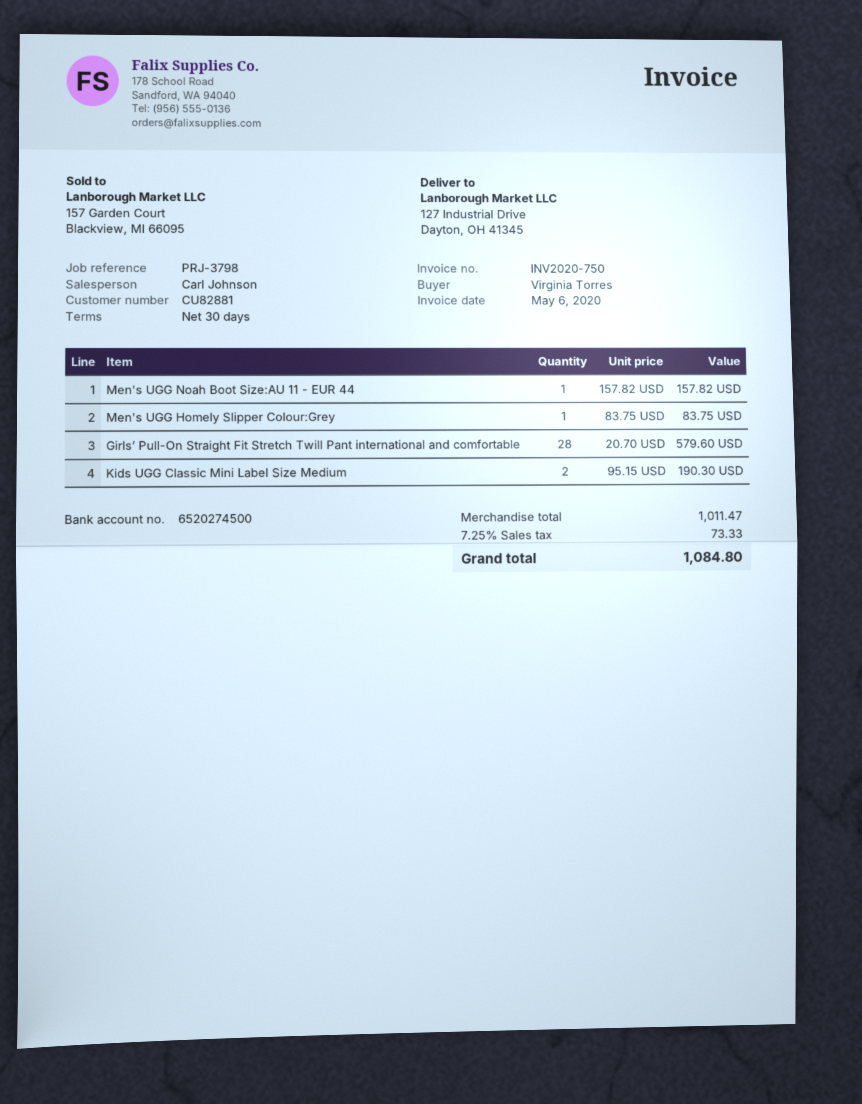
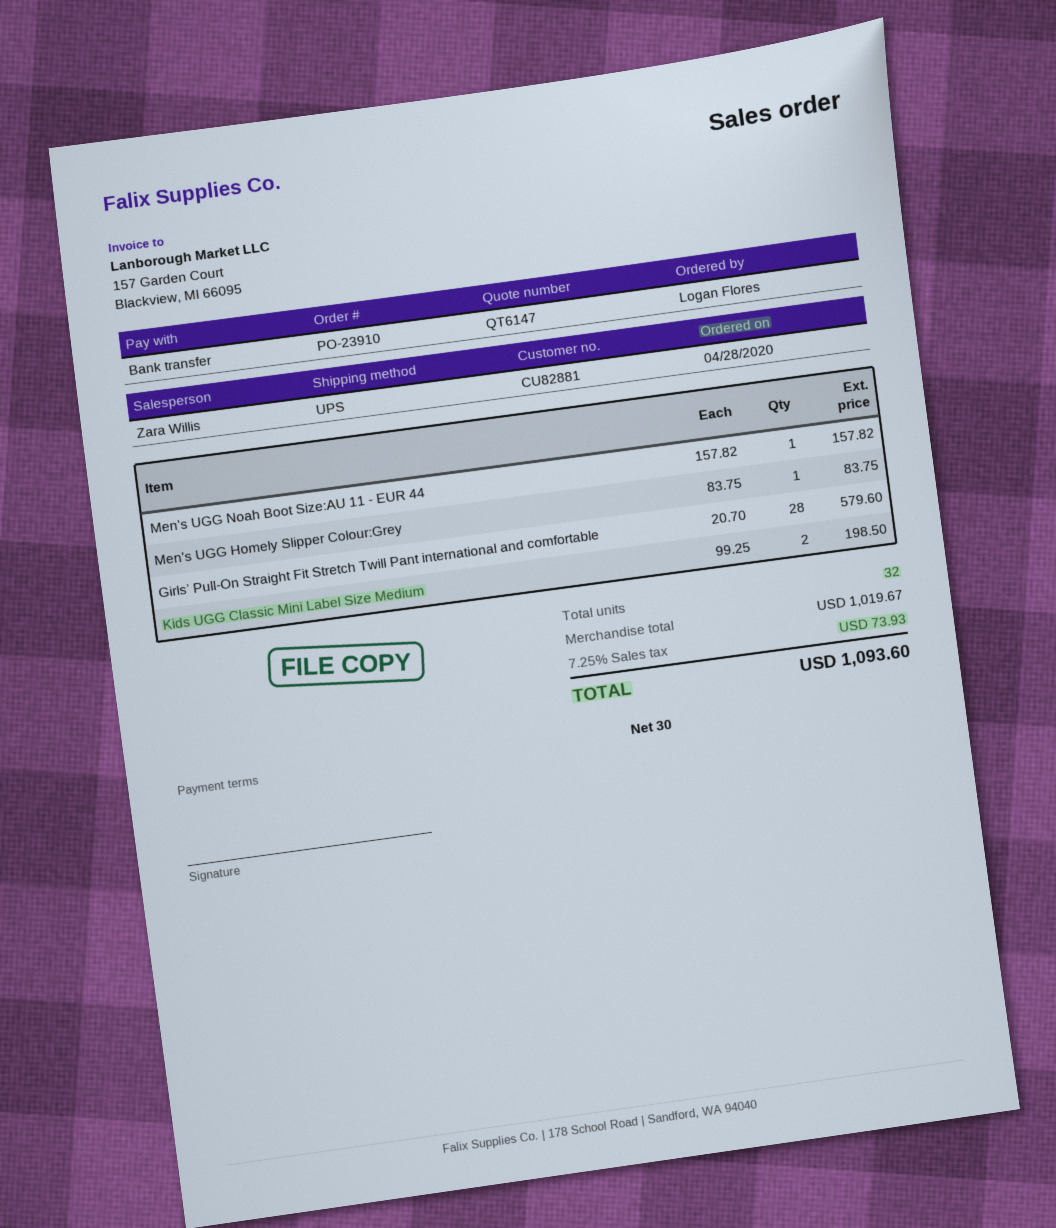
ordered by: Virginia Torres -> Logan Flores
sales rep: Carl Johnson -> Zara Willis
Kids UGG Classic Mini Label Size Medium: 2 x 95.15 = 190.30 -> 2 x 99.25 = 198.50
subtotal: 1011.47 -> 1019.67
tax: 7.25% = 73.33 -> 7.25% = 73.93
total: 1084.80 -> 1093.60

